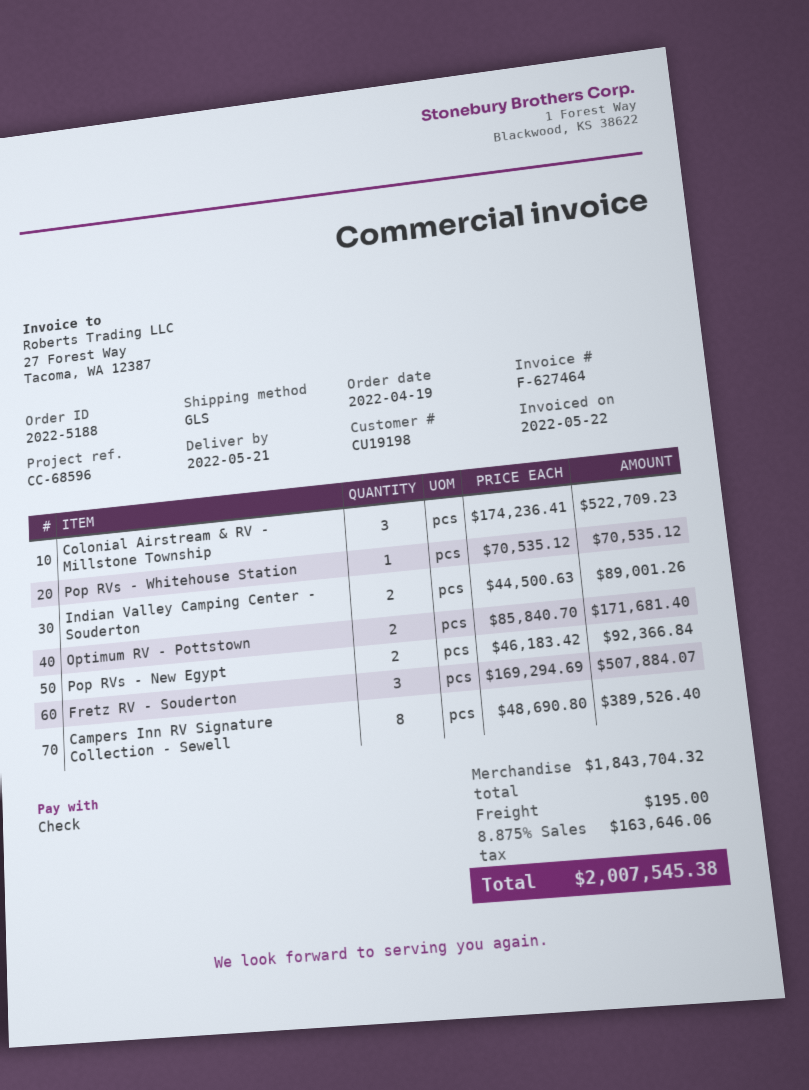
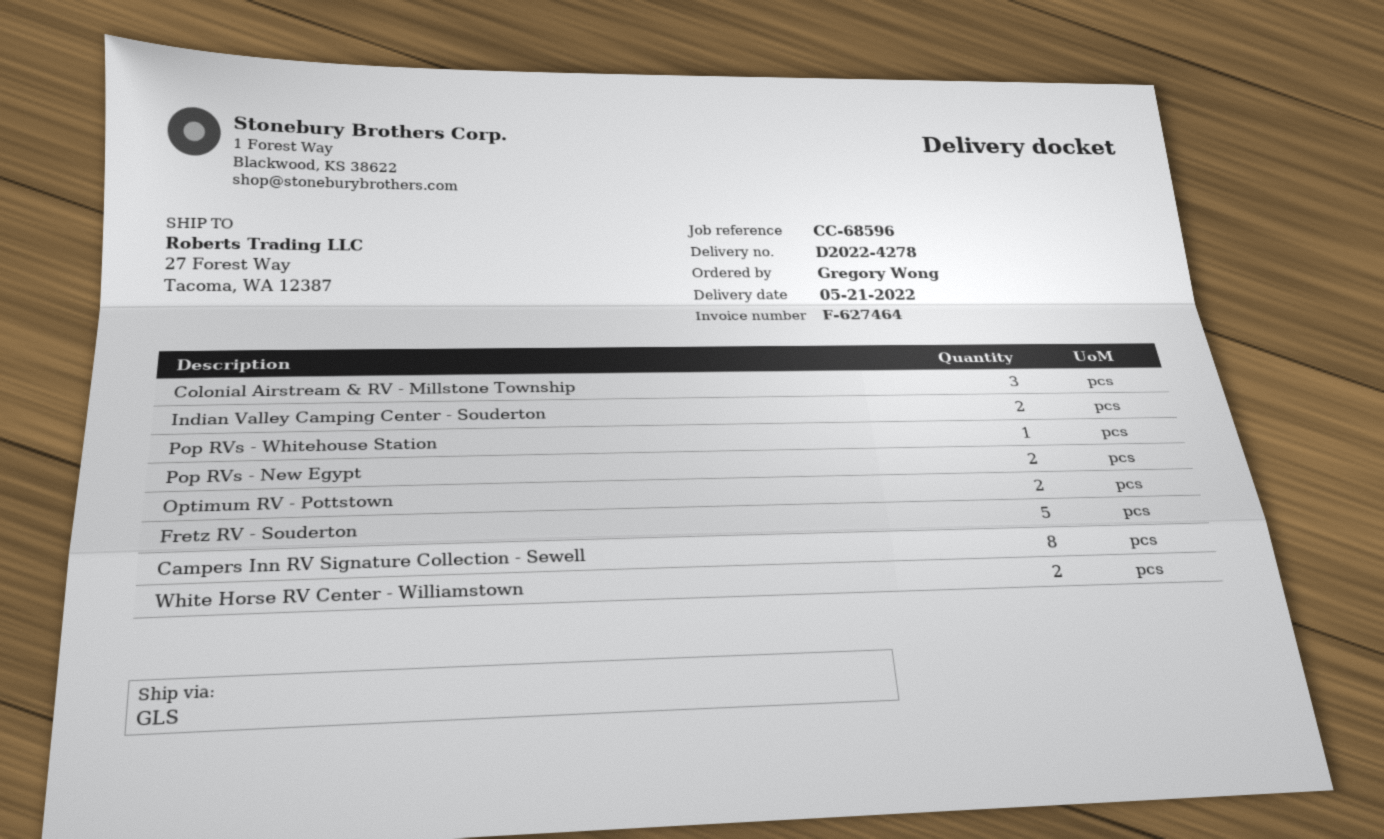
Fretz RV - Souderton: 3 -> 5
White Horse RV Center - Williamstown: none -> 2

